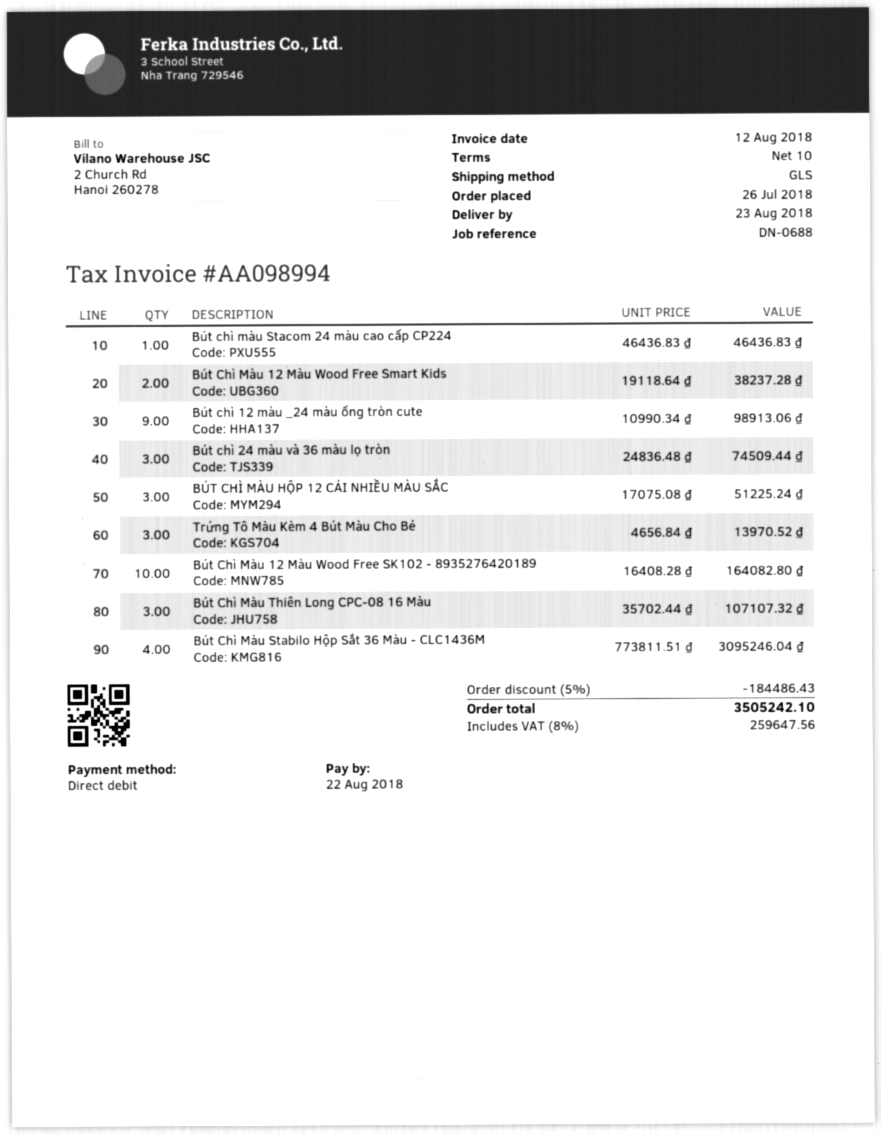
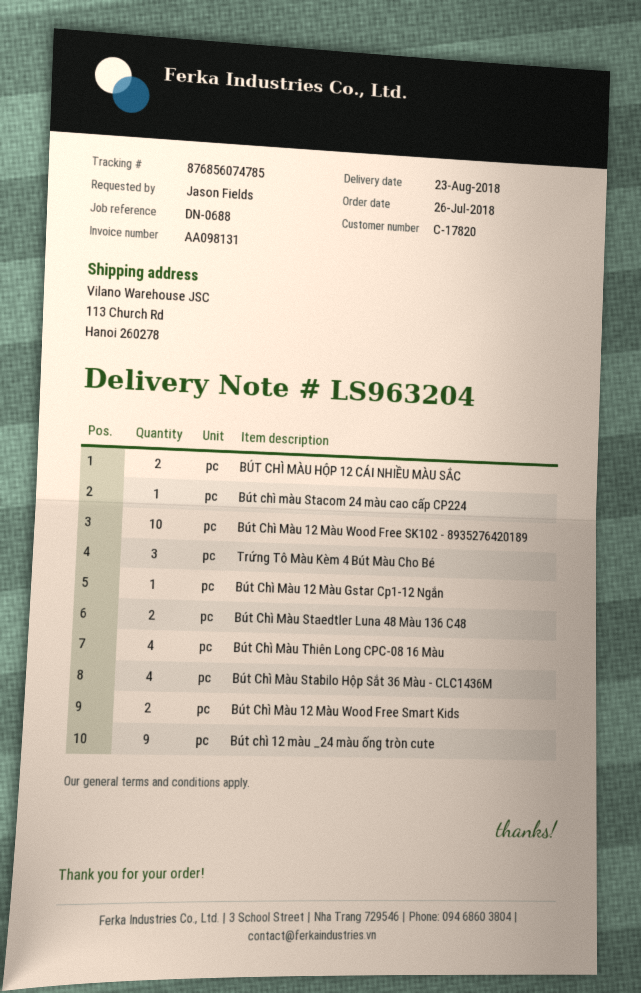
invoice number: AA098994 -> AA098131
Bút chì 24 màu và 36 màu lọ tròn: 3 -> none
BÚT CHÌ MÀU HỘP 12 CÁI NHIỀU MÀU SẮC: 3 -> 2
Bút Chì Màu Thiên Long CPC-08 16 Màu: 3 -> 4
Bút Chì Màu 12 Màu Gstar Cp1-12 Ngắn: none -> 1
Bút Chì Màu Staedtler Luna 48 Màu 136 C48: none -> 2

